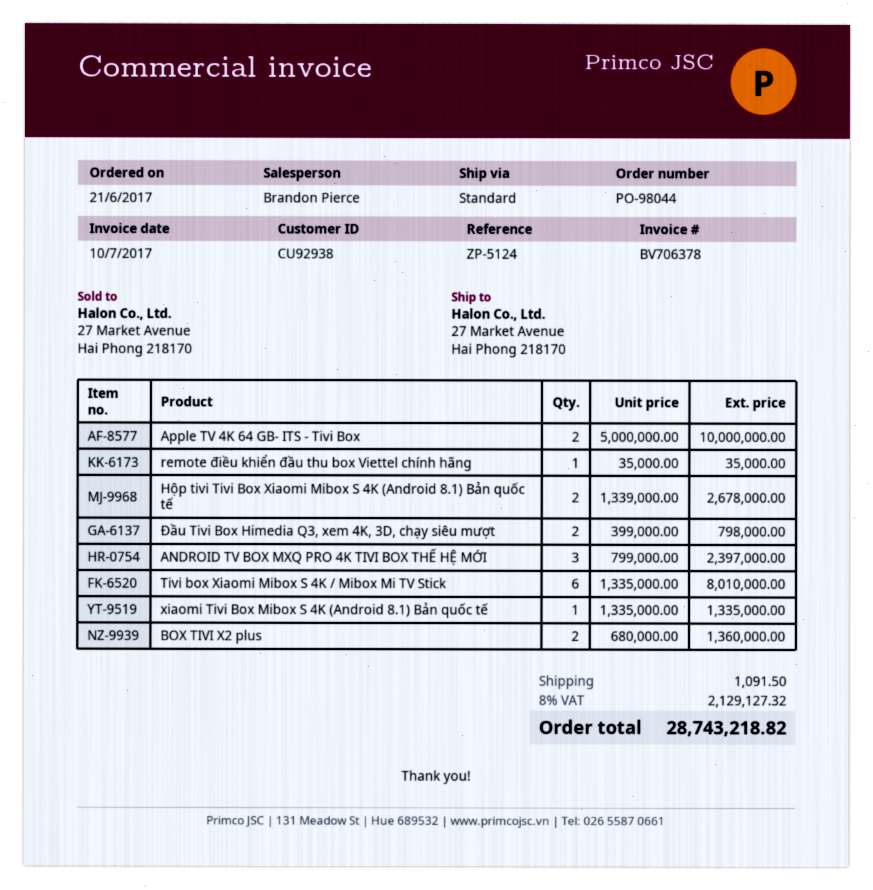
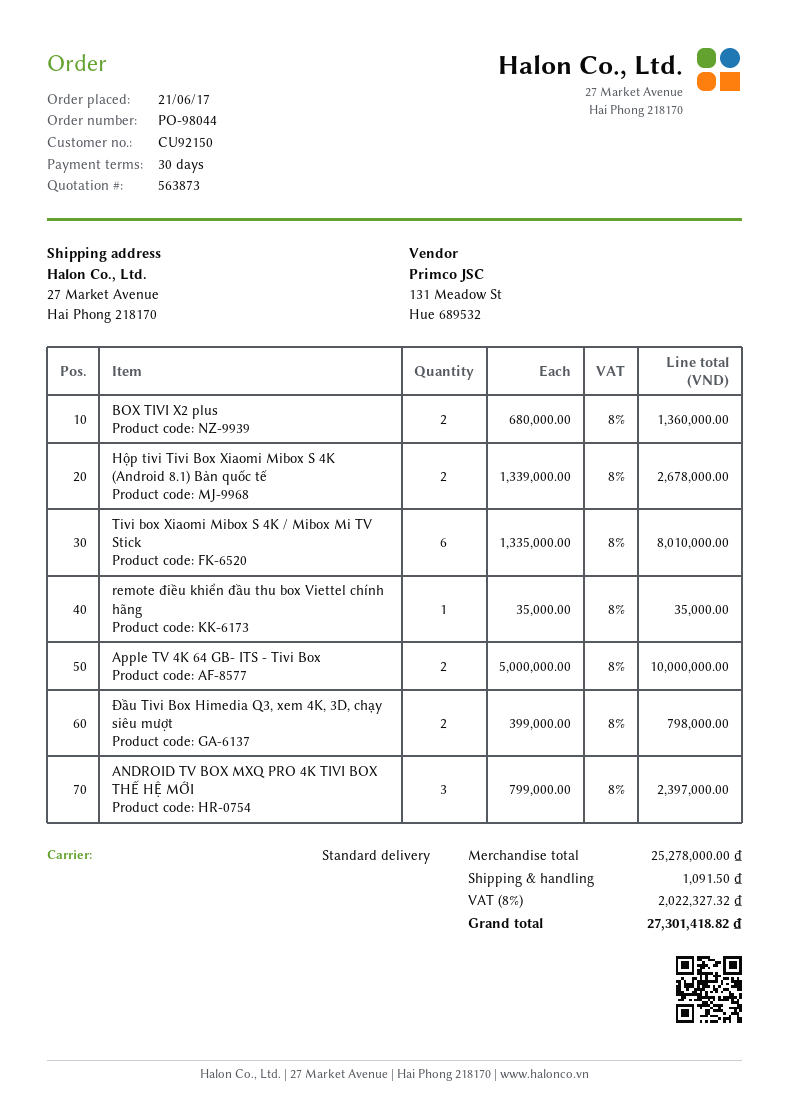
customer number: CU92938 -> CU92150
xiaomi Tivi Box Mibox S 4K (Android 8.1) Bản quốc tế: 1 x 1335000.00 = 1335000.00 -> none
tax: 8% = 2129127.32 -> 8% = 2022327.32
total: 28743218.82 -> 27301418.82

